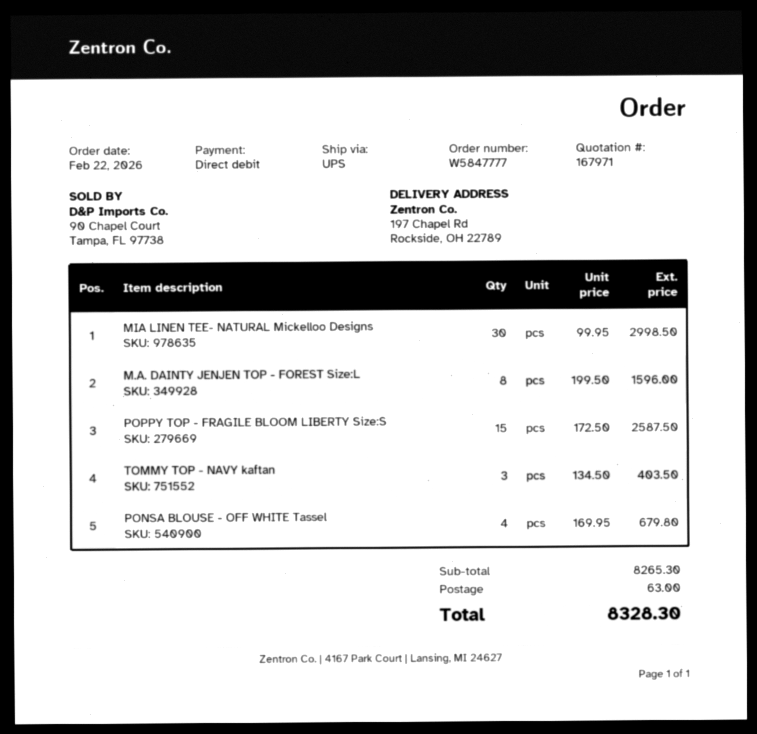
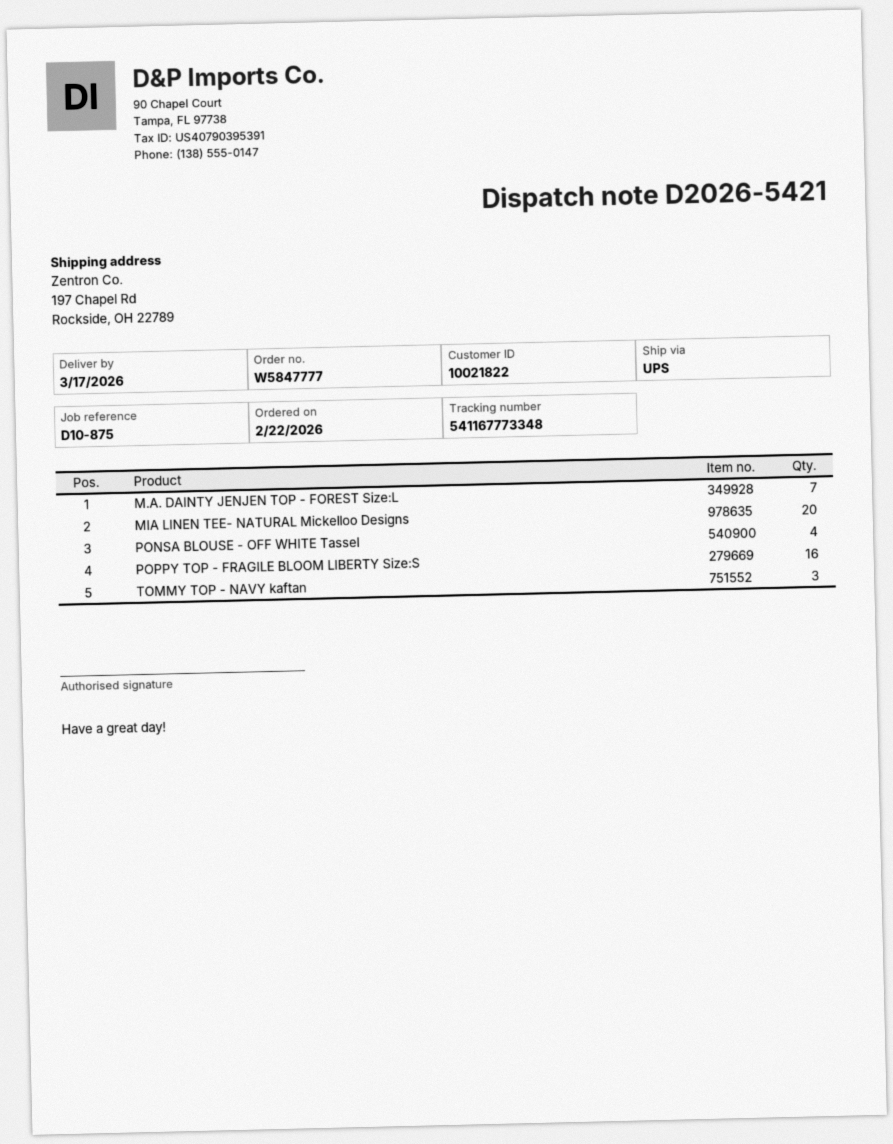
MIA LINEN TEE- NATURAL Mickelloo Designs: 30 -> 20
M.A. DAINTY JENJEN TOP - FOREST Size:L: 8 -> 7
POPPY TOP - FRAGILE BLOOM LIBERTY Size:S: 15 -> 16

